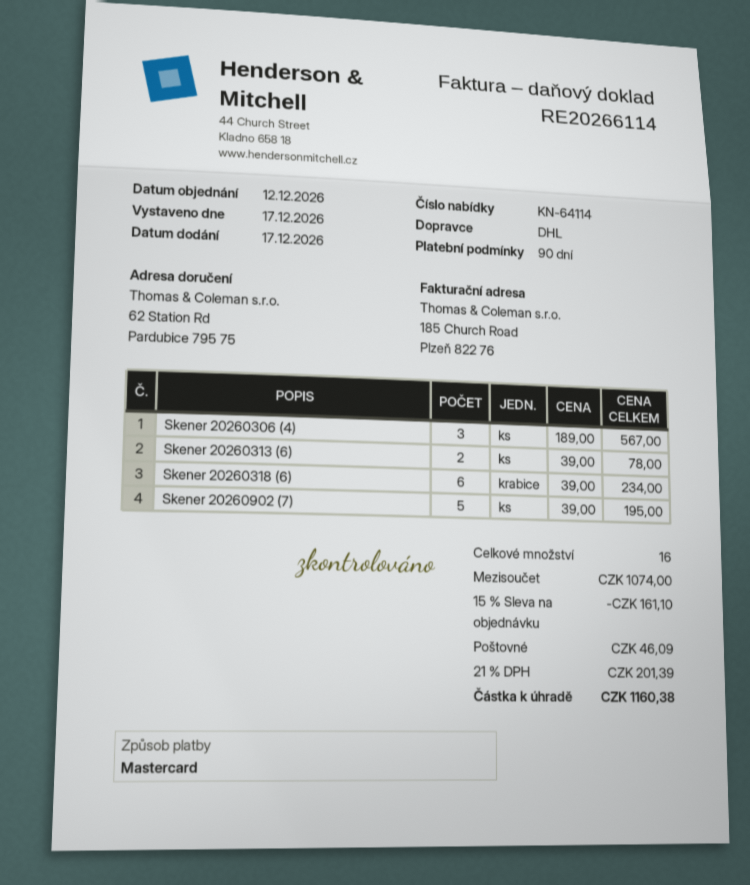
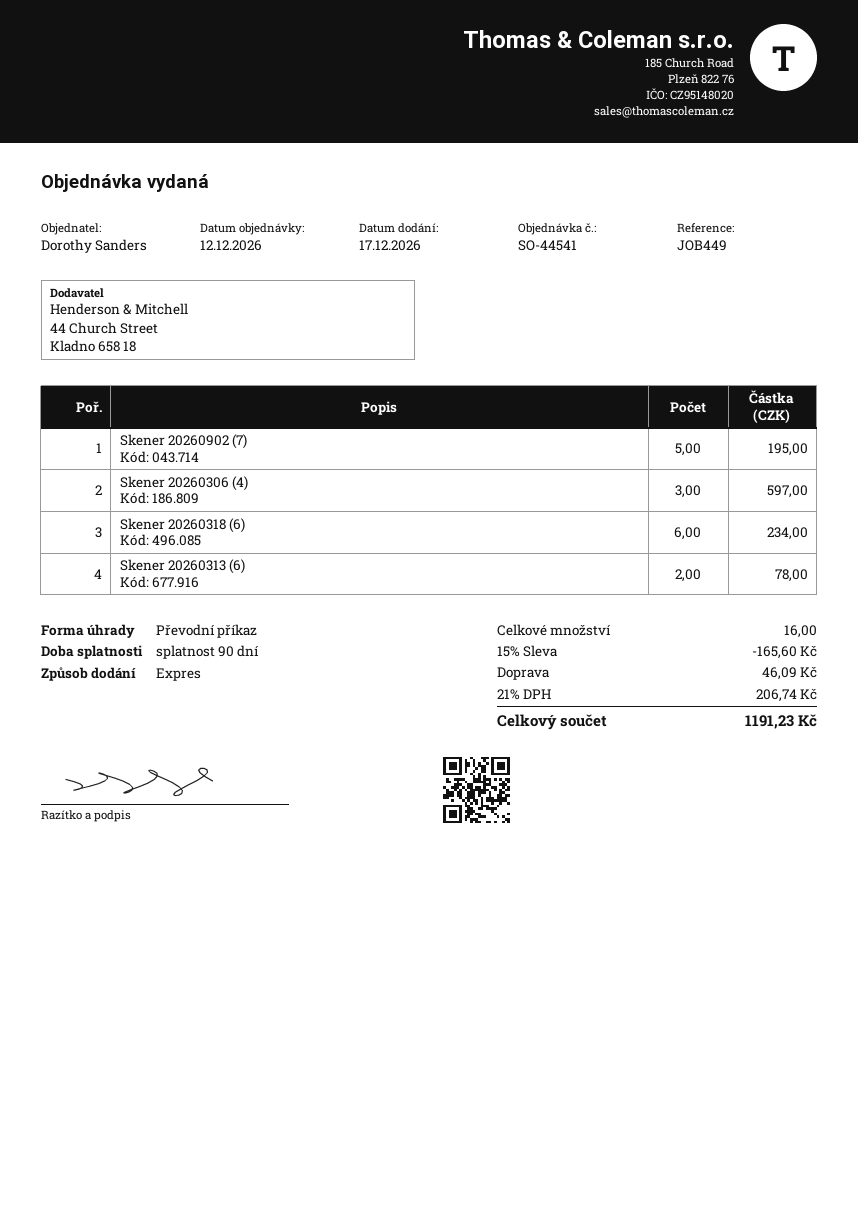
payment method: Mastercard -> bank transfer
shipping method: DHL -> express
Skener 20260306 (4): 3 for 567.00 -> 3 for 597.00
discount: 15% = 161.10 -> 15% = 165.60
tax: 21% = 201.39 -> 21% = 206.74
total: 1160.38 -> 1191.23

